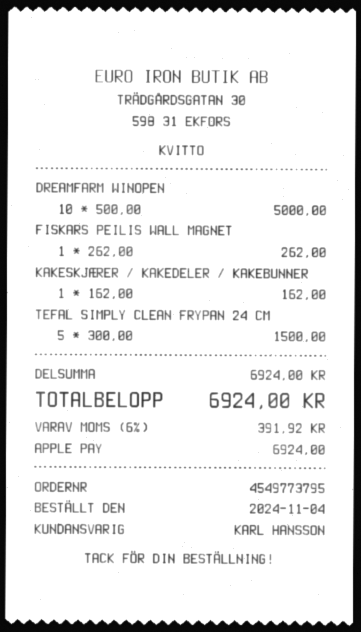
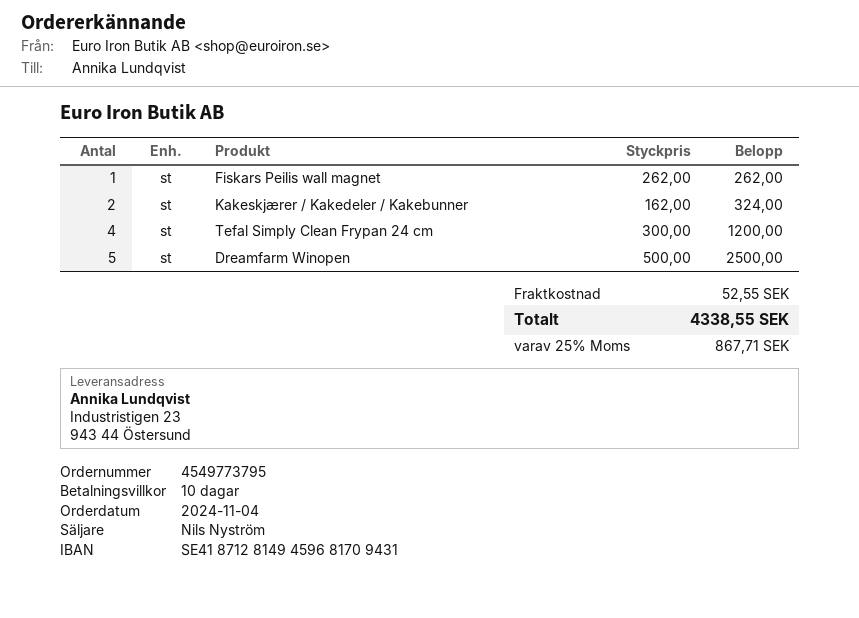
sales rep: KARL HANSSON -> Nils Nyström
DREAMFARM WINOPEN: 10 x 500.00 = 5000.00 -> 5 x 500.00 = 2500.00
KAKESKJÆRER / KAKEDELER / KAKEBUNNER: 1 x 162.00 = 162.00 -> 2 x 162.00 = 324.00
TEFAL SIMPLY CLEAN FRYPAN 24 CM: 5 x 300.00 = 1500.00 -> 4 x 300.00 = 1200.00
shipping: none -> 52.55
tax: 6% = 391.92 -> 25% = 867.71
total: 6924.00 -> 4338.55

